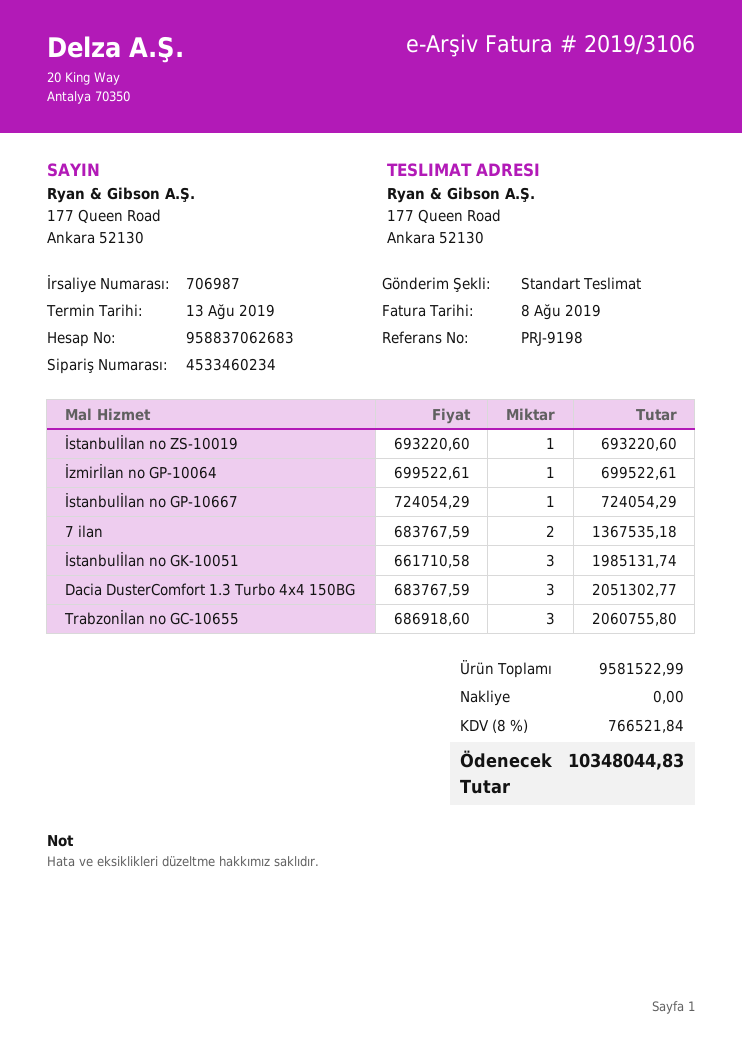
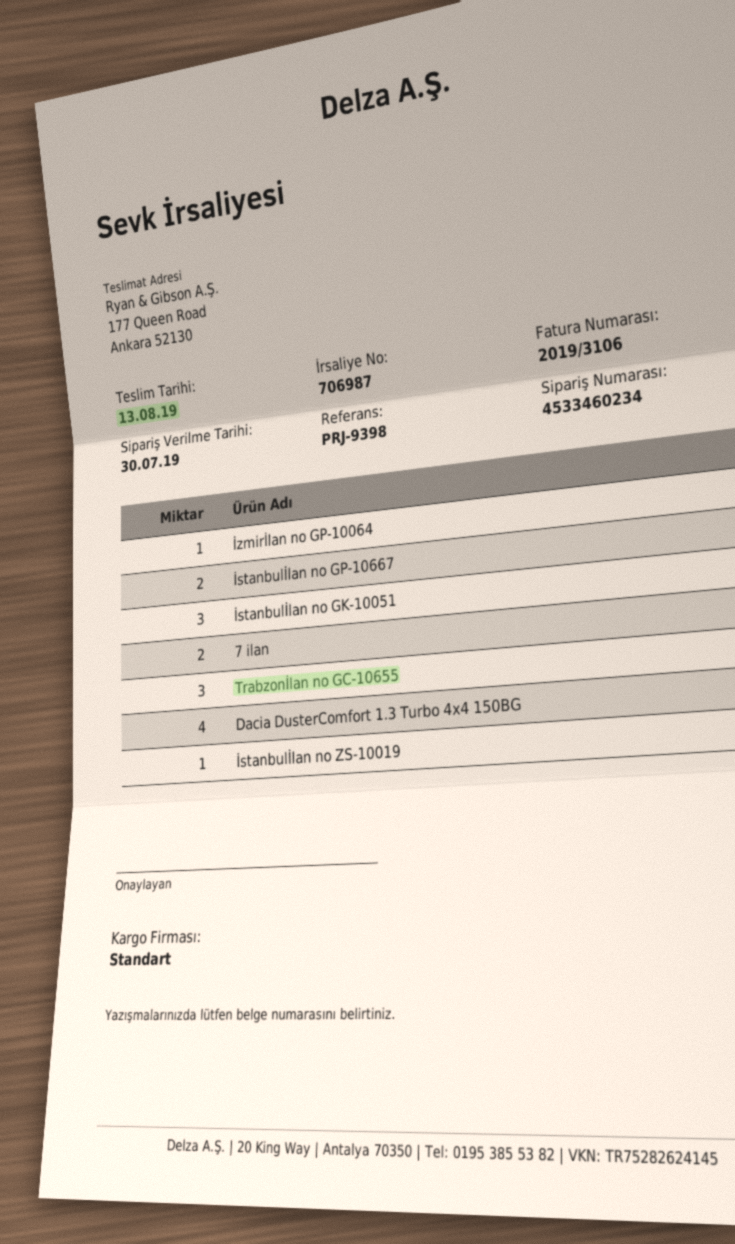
reference: PRJ-9198 -> PRJ-9398
İstanbulİlan no GP-10667: 1 -> 2
Dacia DusterComfort 1.3 Turbo 4x4 150BG: 3 -> 4

